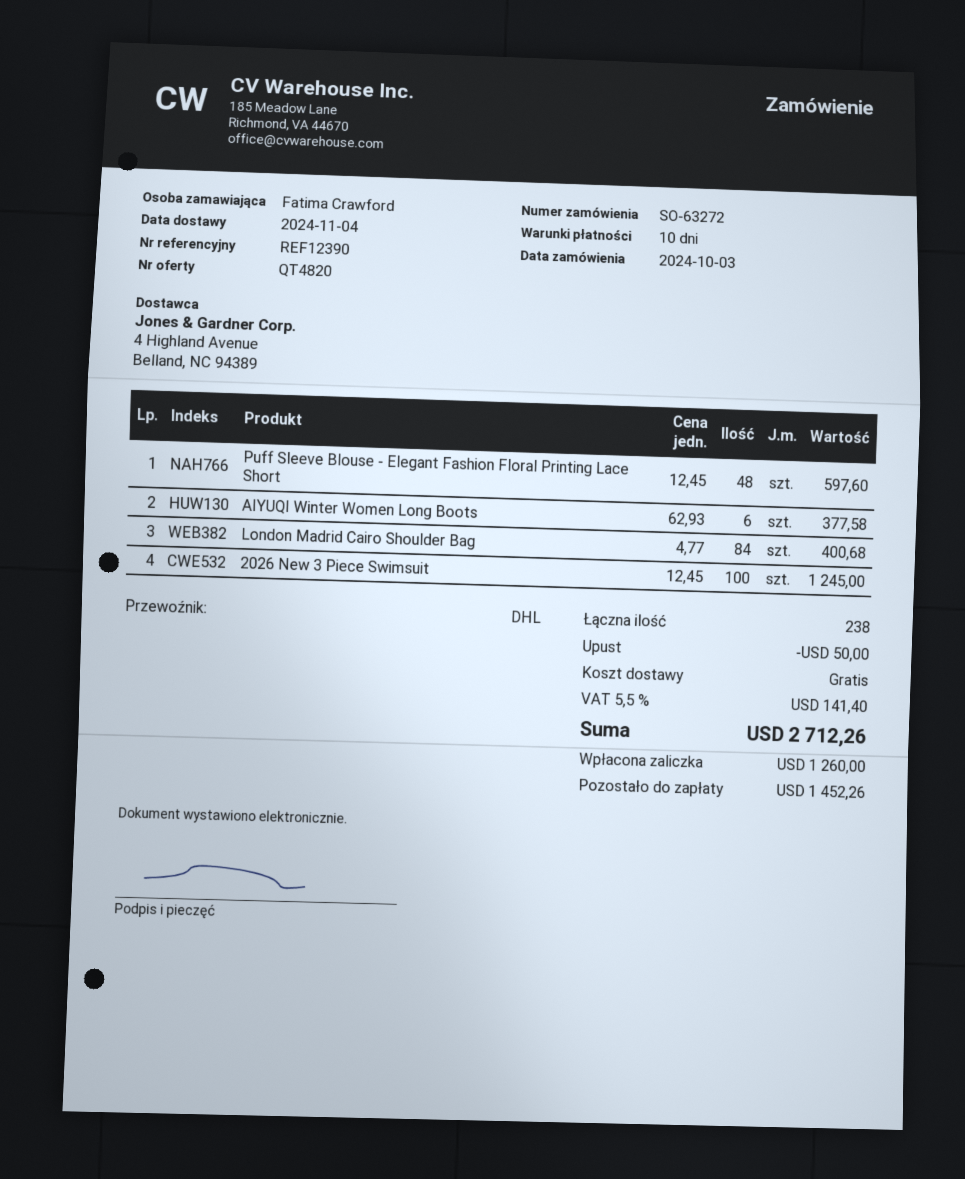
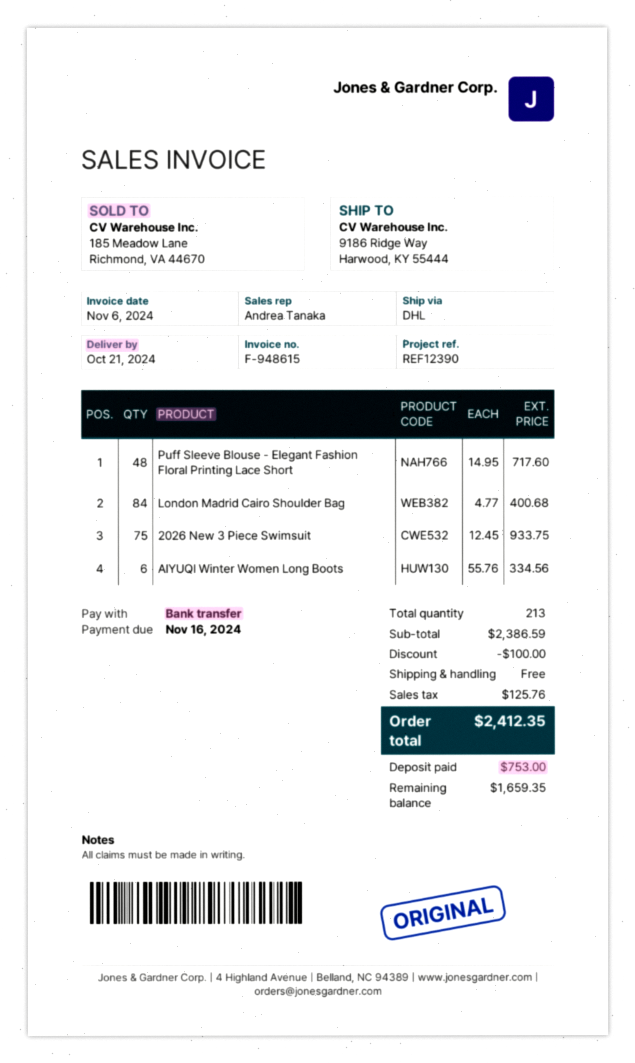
delivery date: 2024-11-04 -> 2024-10-21
Puff Sleeve Blouse - Elegant Fashion Floral Printing Lace Short: 48 x 12.45 = 597.60 -> 48 x 14.95 = 717.60
AIYUQI Winter Women Long Boots: 6 x 62.93 = 377.58 -> 6 x 55.76 = 334.56
2026 New 3 Piece Swimsuit: 100 x 12.45 = 1245.00 -> 75 x 12.45 = 933.75
total quantity: 238 -> 213
discount: 50.00 -> 100.00
tax: 141.40 -> 125.76
total: 2712.26 -> 2412.35
deposit: 1260.00 -> 753.00
balance: 1452.26 -> 1659.35

